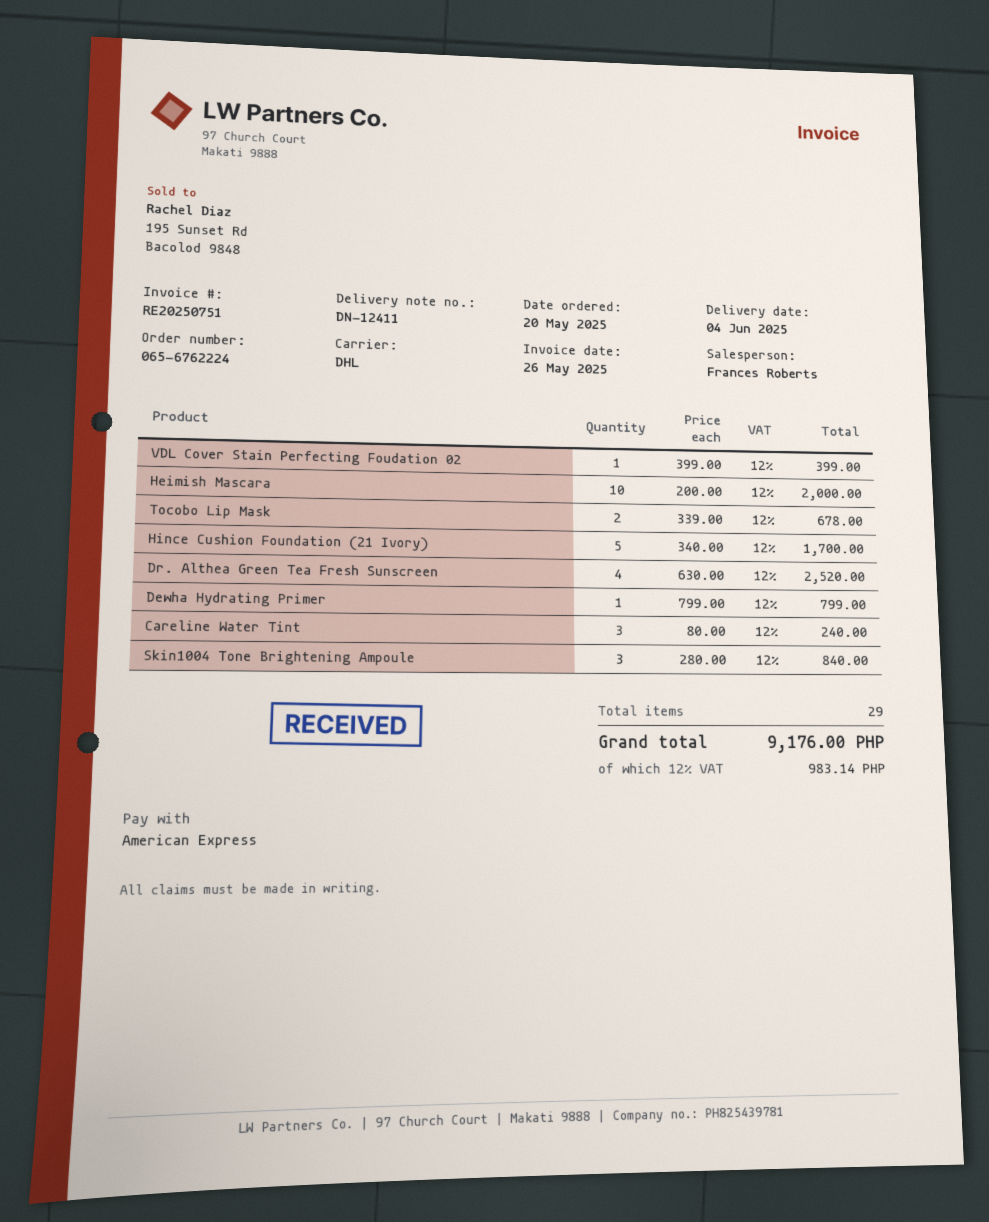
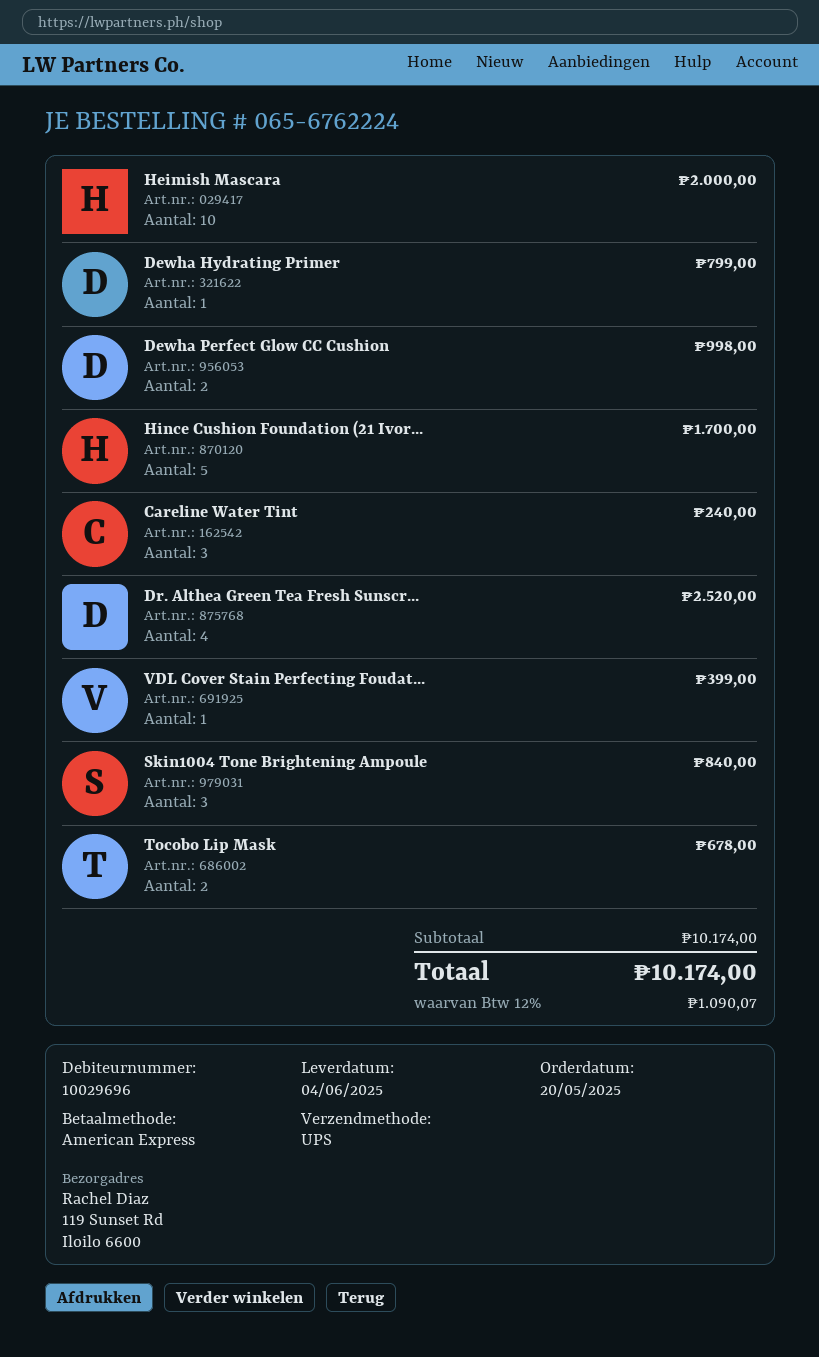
shipping method: DHL -> UPS
Dewha Perfect Glow CC Cushion: none -> 2 for 998.00
tax: 12% = 983.14 -> 12% = 1090.07
total: 9176.00 -> 10174.00

